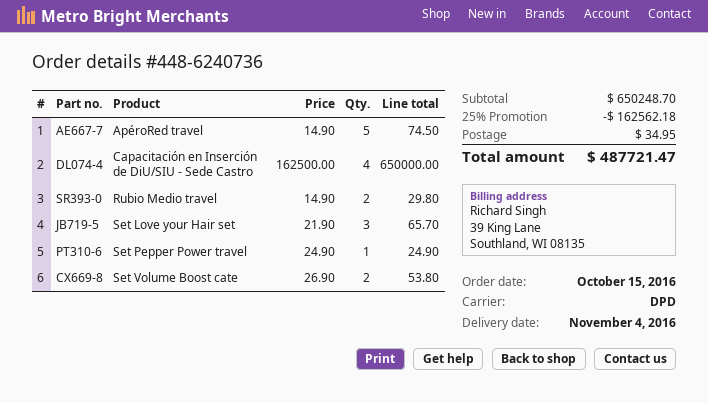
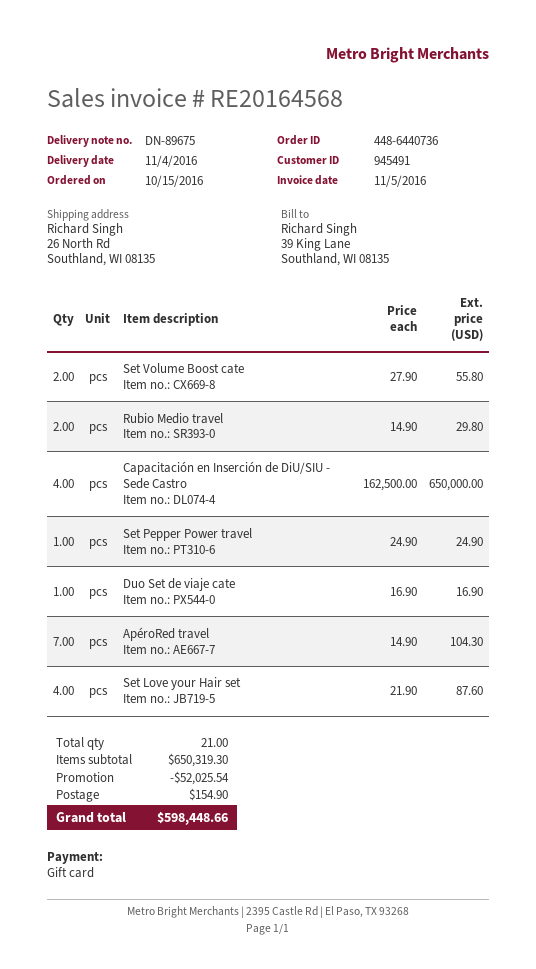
order number: 448-6240736 -> 448-6440736
ApéroRed travel: 5 x 14.90 = 74.50 -> 7 x 14.90 = 104.30
Set Love your Hair set: 3 x 21.90 = 65.70 -> 4 x 21.90 = 87.60
Set Volume Boost cate: 2 x 26.90 = 53.80 -> 2 x 27.90 = 55.80
Duo Set de viaje cate: none -> 1 x 16.90 = 16.90
subtotal: 650248.70 -> 650319.30
discount: 162562.18 -> 52025.54
shipping: 34.95 -> 154.90
total: 487721.47 -> 598448.66

